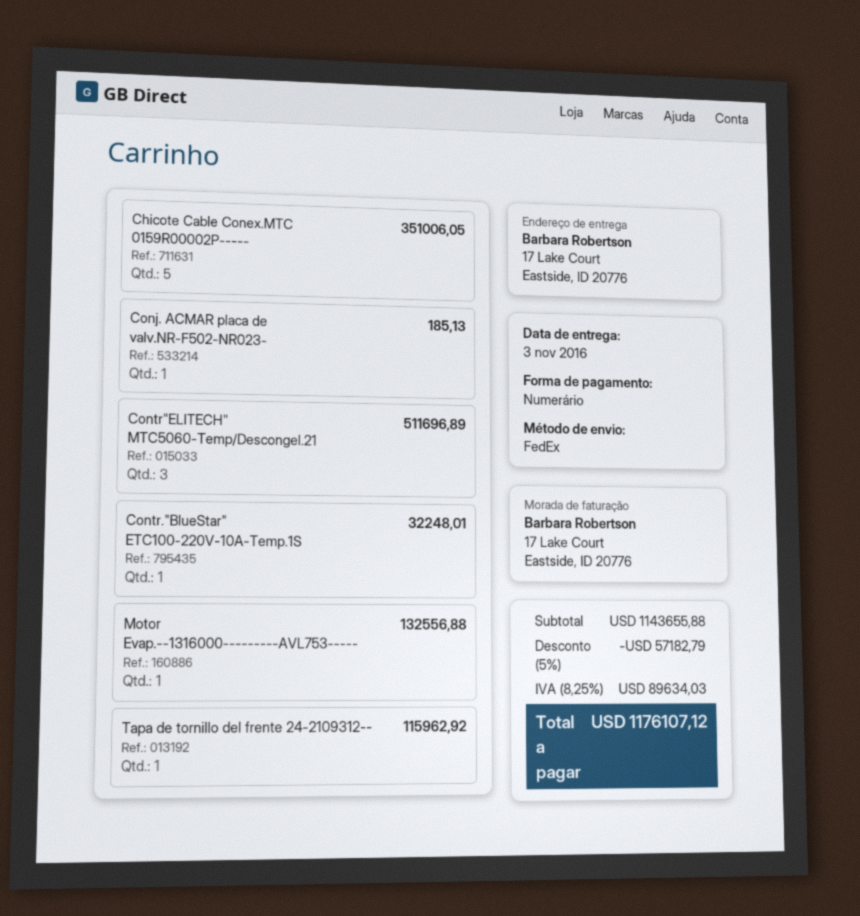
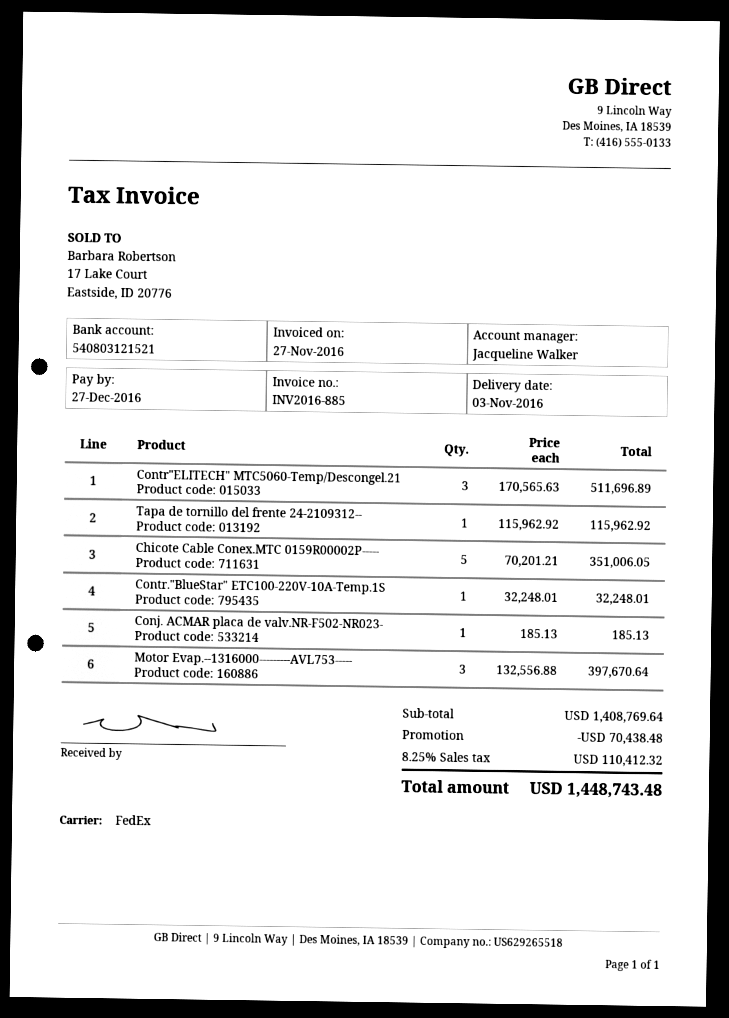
Motor Evap.--1316000---------AVL753-----: 1 for 132556.88 -> 3 for 397670.64
subtotal: 1143655.88 -> 1408769.64
discount: 57182.79 -> 70438.48
tax: 8.25% = 89634.03 -> 8.25% = 110412.32
total: 1176107.12 -> 1448743.48

